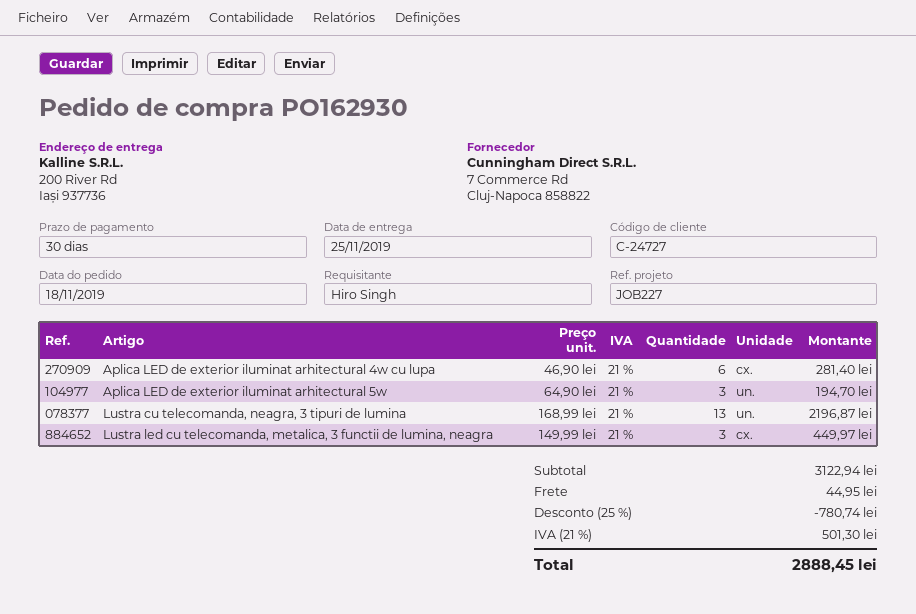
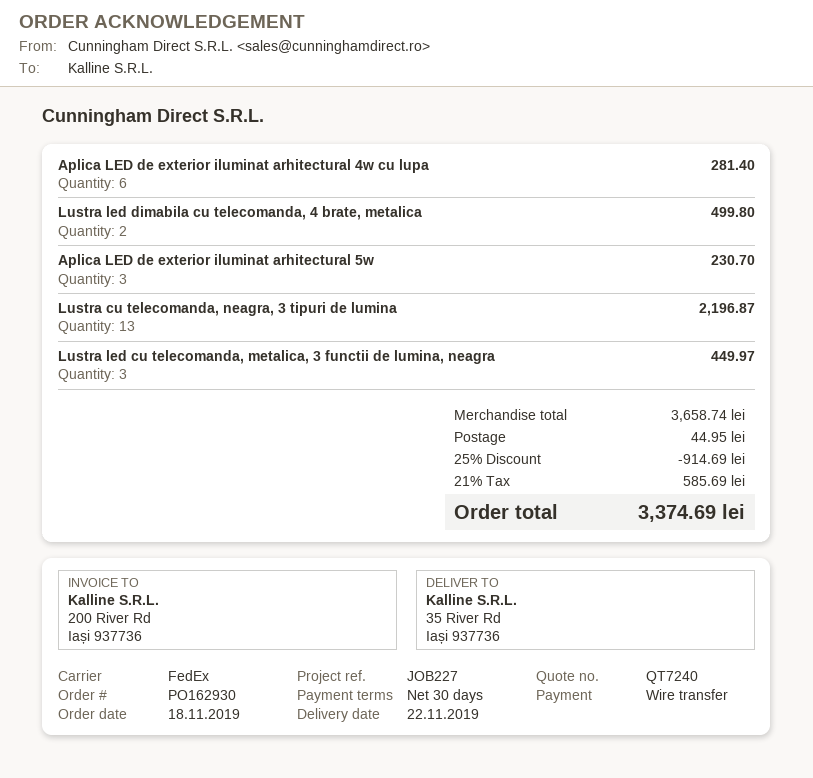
delivery date: 2019-11-25 -> 2019-11-22
ship to: 200 River Rd, Iași 937736 -> 35 River Rd, Iași 937736
Aplica LED de exterior iluminat arhitectural 5w: 3 for 194.70 -> 3 for 230.70
Lustra led dimabila cu telecomanda, 4 brate, metalica: none -> 2 for 499.80
subtotal: 3122.94 -> 3658.74
discount: 25% = 780.74 -> 25% = 914.69
tax: 21% = 501.30 -> 21% = 585.69
total: 2888.45 -> 3374.69

